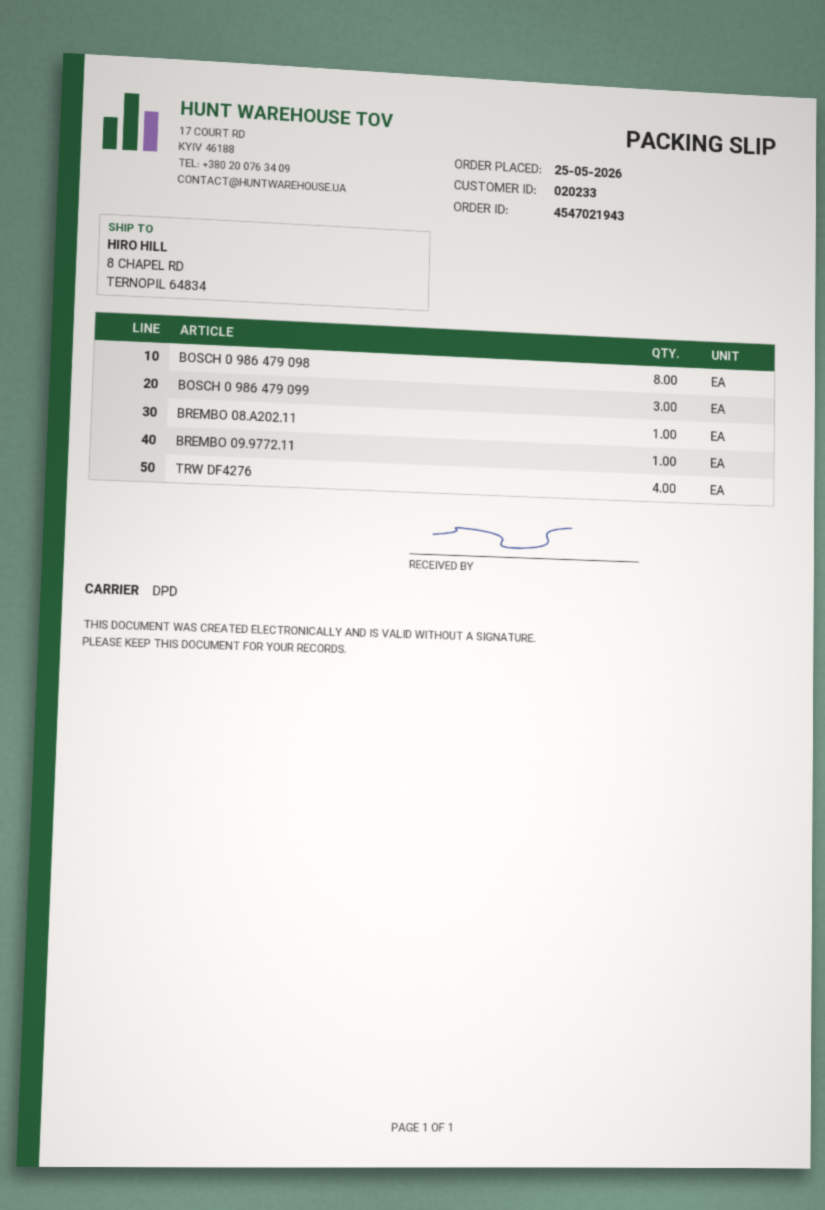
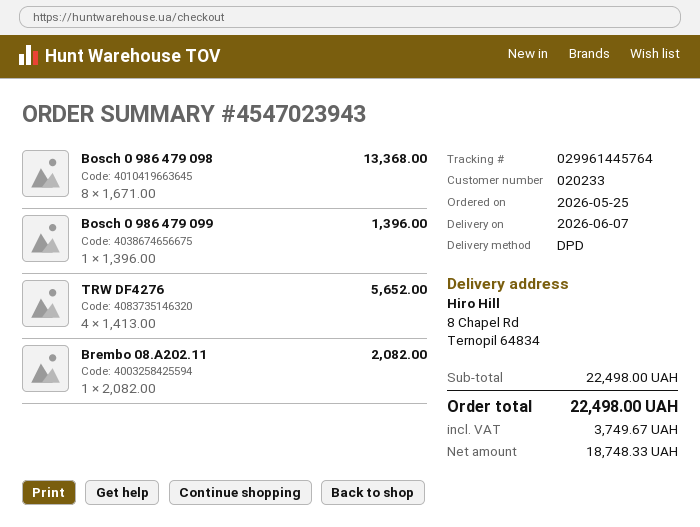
order number: 4547021943 -> 4547023943
BOSCH 0 986 479 099: 3 -> 1
BREMBO 09.9772.11: 1 -> none

